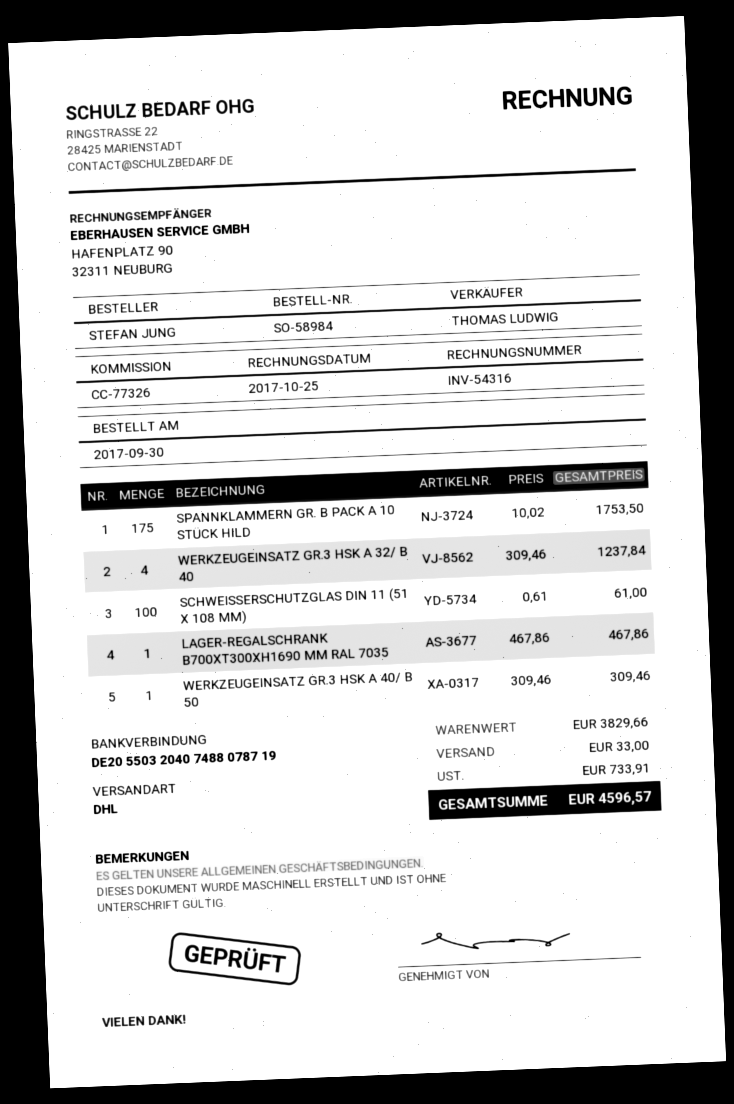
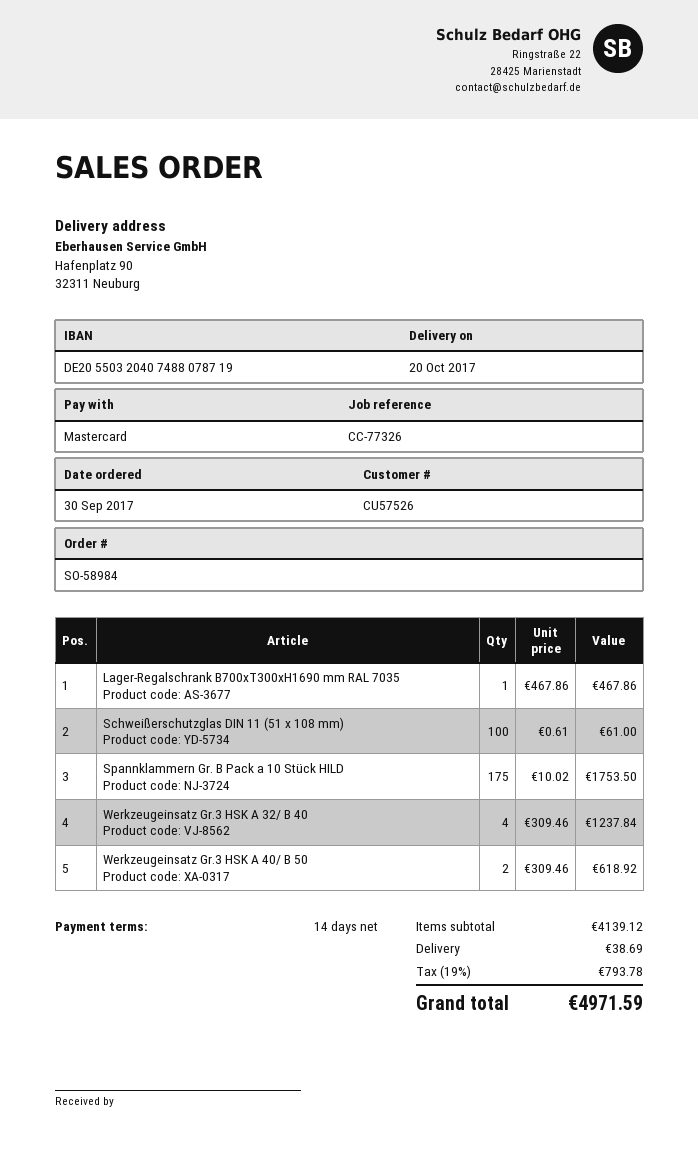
WERKZEUGEINSATZ GR.3 HSK A 40/ B 50: 1 x 309.46 = 309.46 -> 2 x 309.46 = 618.92
subtotal: 3829.66 -> 4139.12
shipping: 33.00 -> 38.69
tax: 733.91 -> 793.78
total: 4596.57 -> 4971.59

